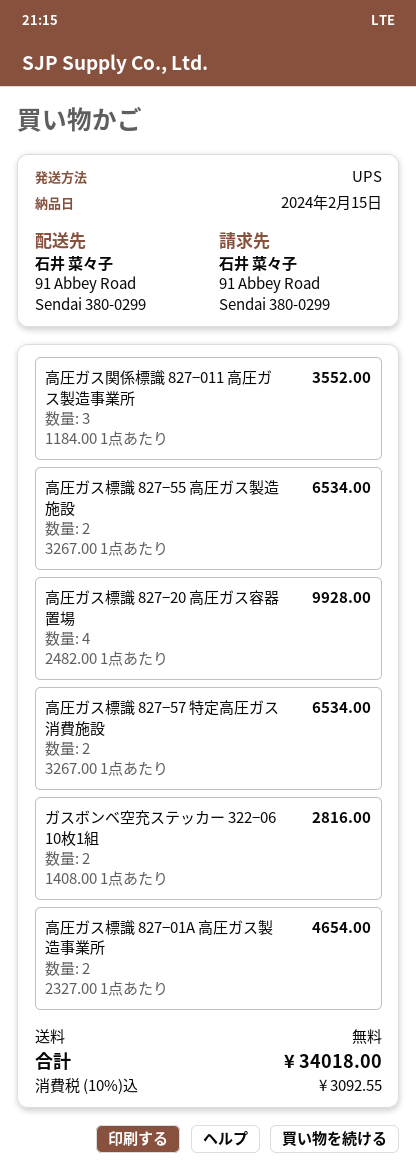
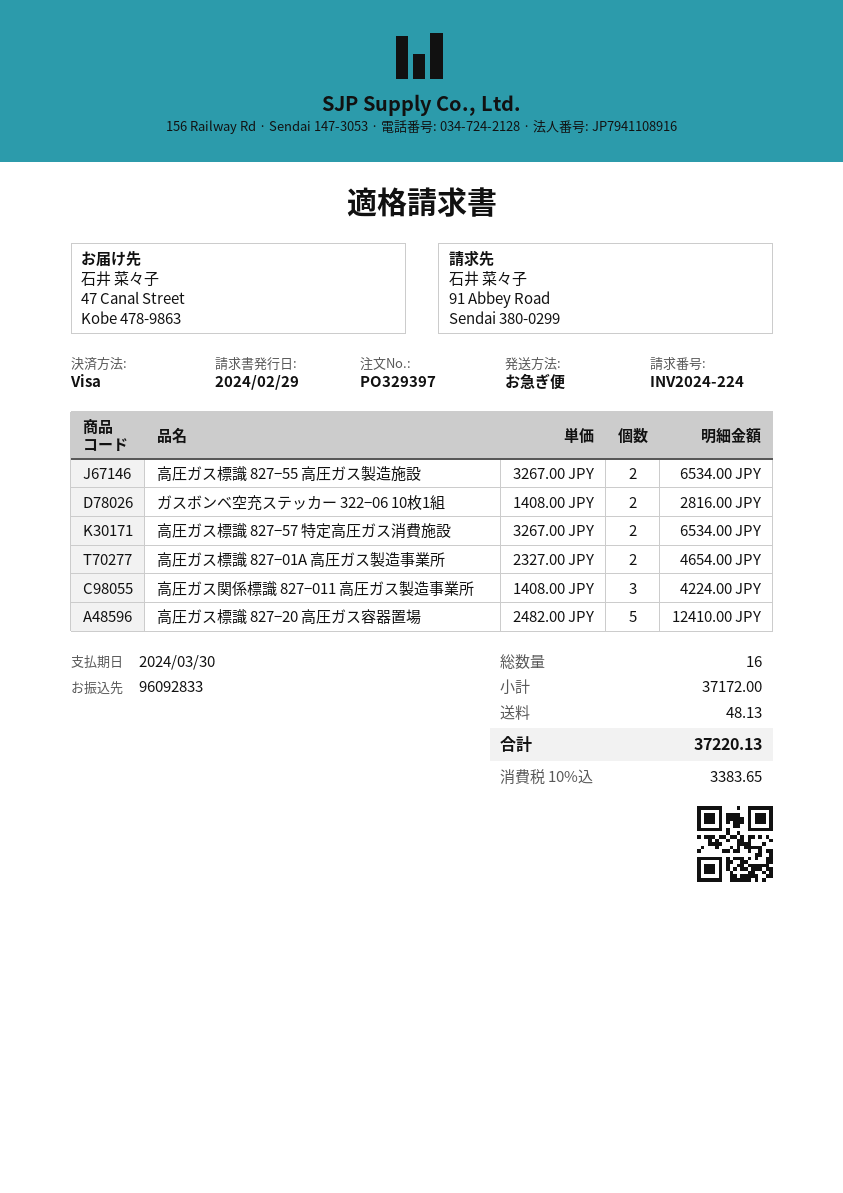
shipping method: UPS -> express
ship to: 91 Abbey Road, Sendai 380-0299 -> 47 Canal Street, Kobe 478-9863
高圧ガス関係標識 827−011 高圧ガス製造事業所: 3 x 1184.00 = 3552.00 -> 3 x 1408.00 = 4224.00
高圧ガス標識 827−20 高圧ガス容器置場: 4 x 2482.00 = 9928.00 -> 5 x 2482.00 = 12410.00
shipping: 0.00 -> 48.13
tax: 10% = 3092.55 -> 10% = 3383.65
total: 34018.00 -> 37220.13

